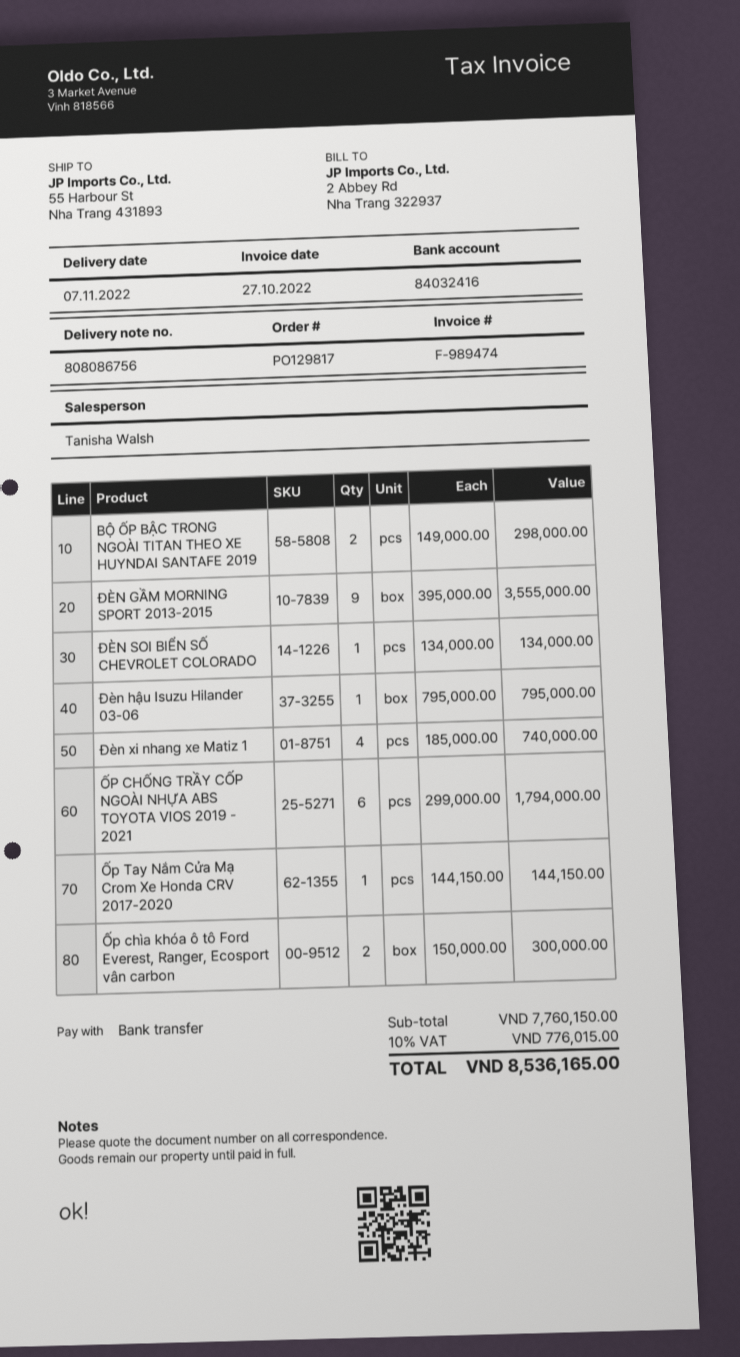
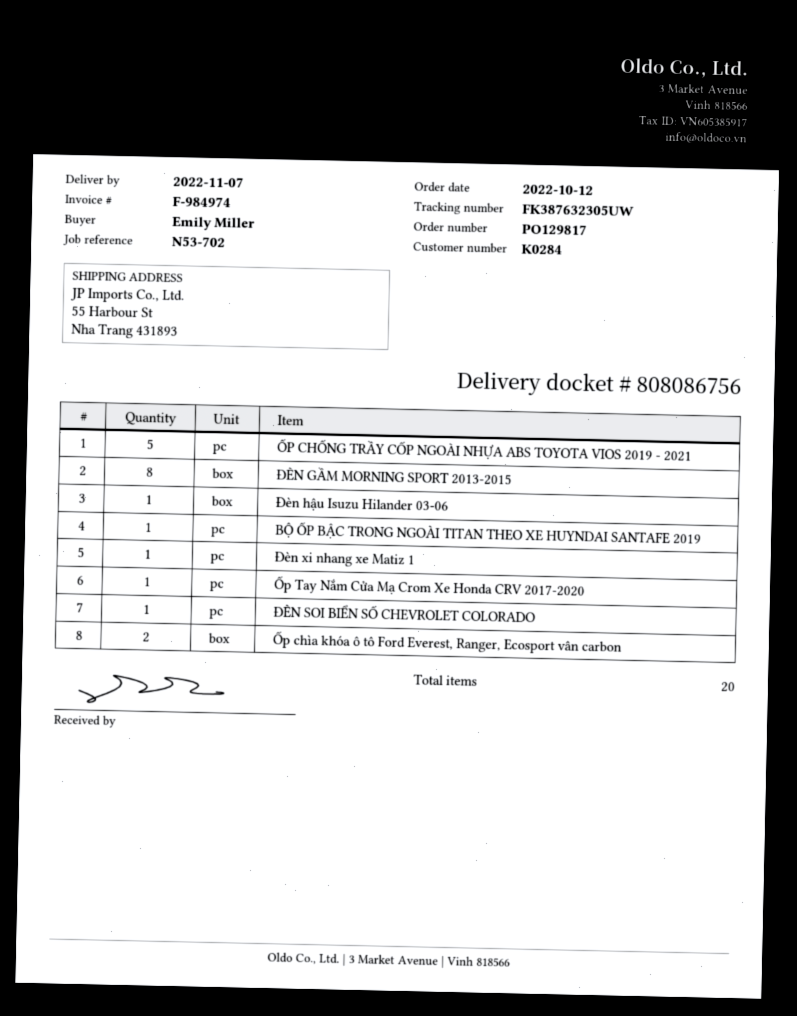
invoice number: F-989474 -> F-984974
BỘ ỐP BẬC TRONG NGOÀI TITAN THEO XE HUYNDAI SANTAFE 2019: 2 -> 1
ĐÈN GẦM MORNING SPORT 2013-2015: 9 -> 8
Đèn xi nhang xe Matiz 1: 4 -> 1
ỐP CHỐNG TRẦY CỐP NGOÀI NHỰA ABS TOYOTA VIOS 2019 - 2021: 6 -> 5

